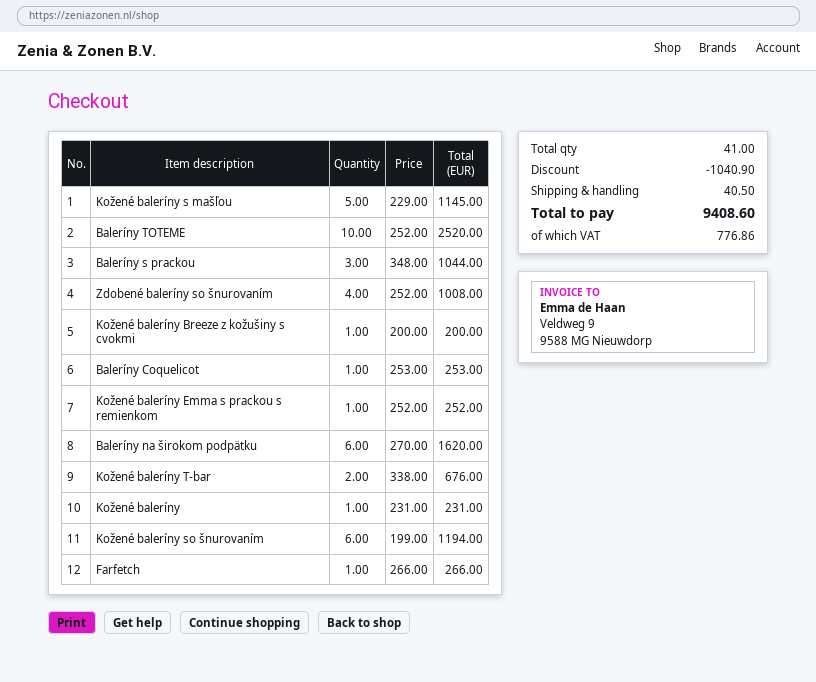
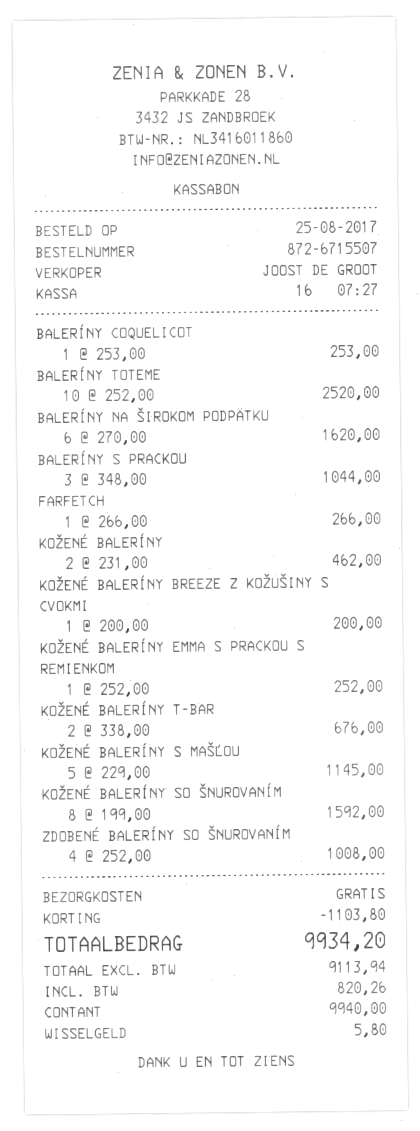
Kožené baleríny: 1 x 231.00 = 231.00 -> 2 x 231.00 = 462.00
Kožené baleríny so šnurovaním: 6 x 199.00 = 1194.00 -> 8 x 199.00 = 1592.00
discount: 1040.90 -> 1103.80
shipping: 40.50 -> 0.00
tax: 776.86 -> 820.26
total: 9408.60 -> 9934.20

